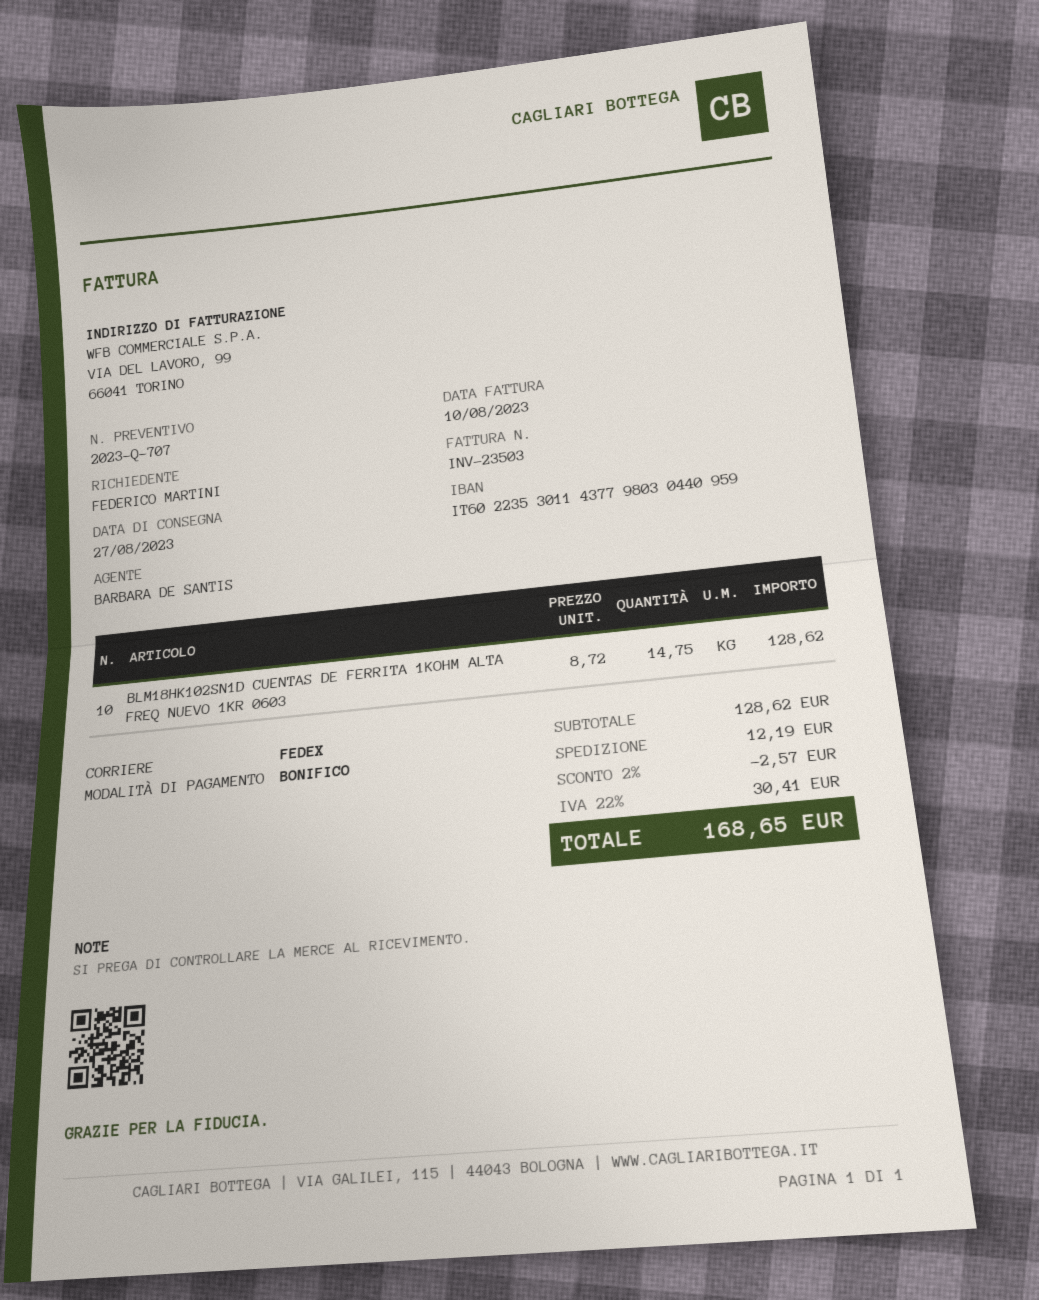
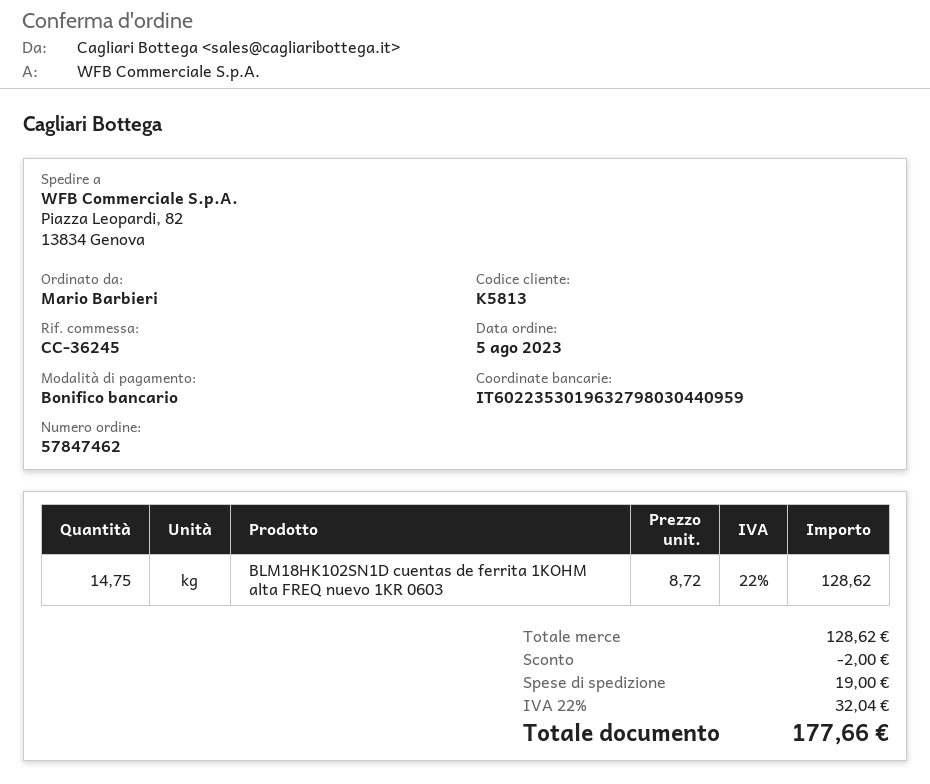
ordered by: FEDERICO MARTINI -> Mario Barbieri
bank account: IT6022353011437798030440959 -> IT6022353019632798030440959
discount: 2.57 -> 2.00
shipping: 12.19 -> 19.00
tax: 22% = 30.41 -> 22% = 32.04
total: 168.65 -> 177.66

